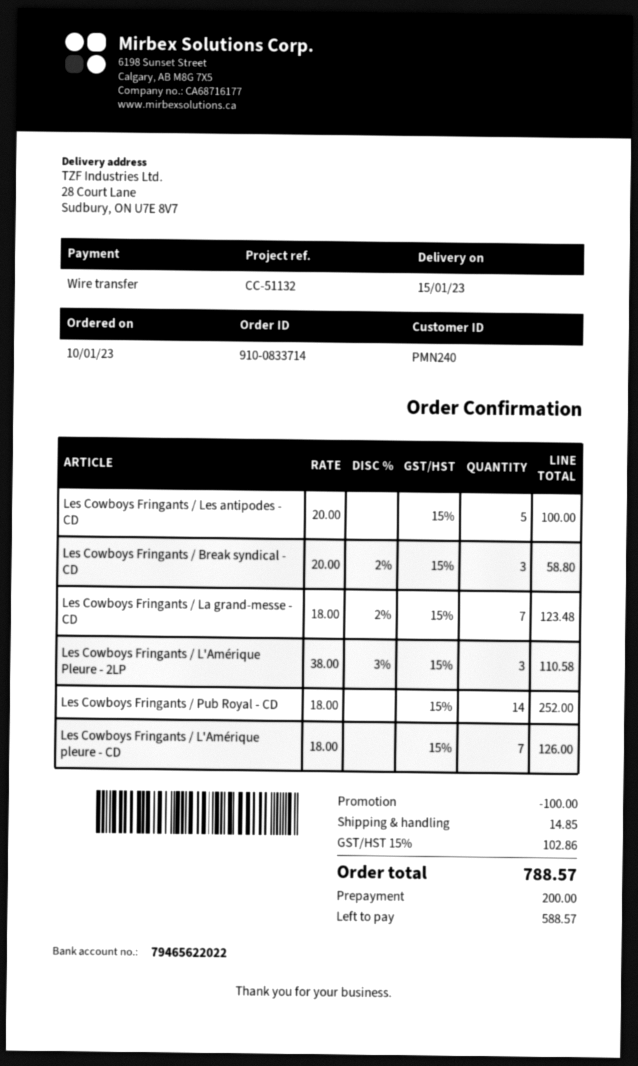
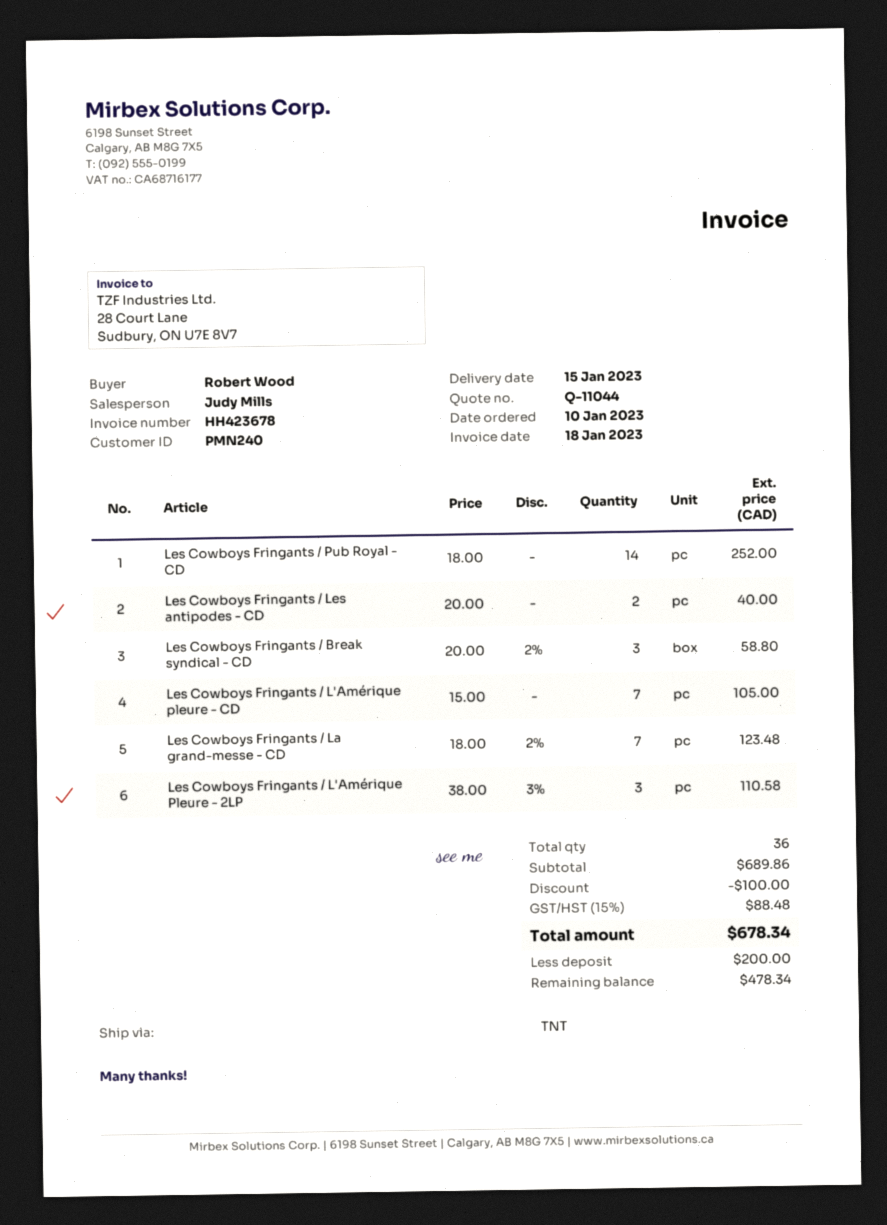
Les Cowboys Fringants / Les antipodes - CD: 5 x 20.00 = 100.00 -> 2 x 20.00 = 40.00
Les Cowboys Fringants / L'Amérique pleure - CD: 7 x 18.00 = 126.00 -> 7 x 15.00 = 105.00
shipping: 14.85 -> none
tax: 15% = 102.86 -> 15% = 88.48
total: 788.57 -> 678.34
balance: 588.57 -> 478.34

